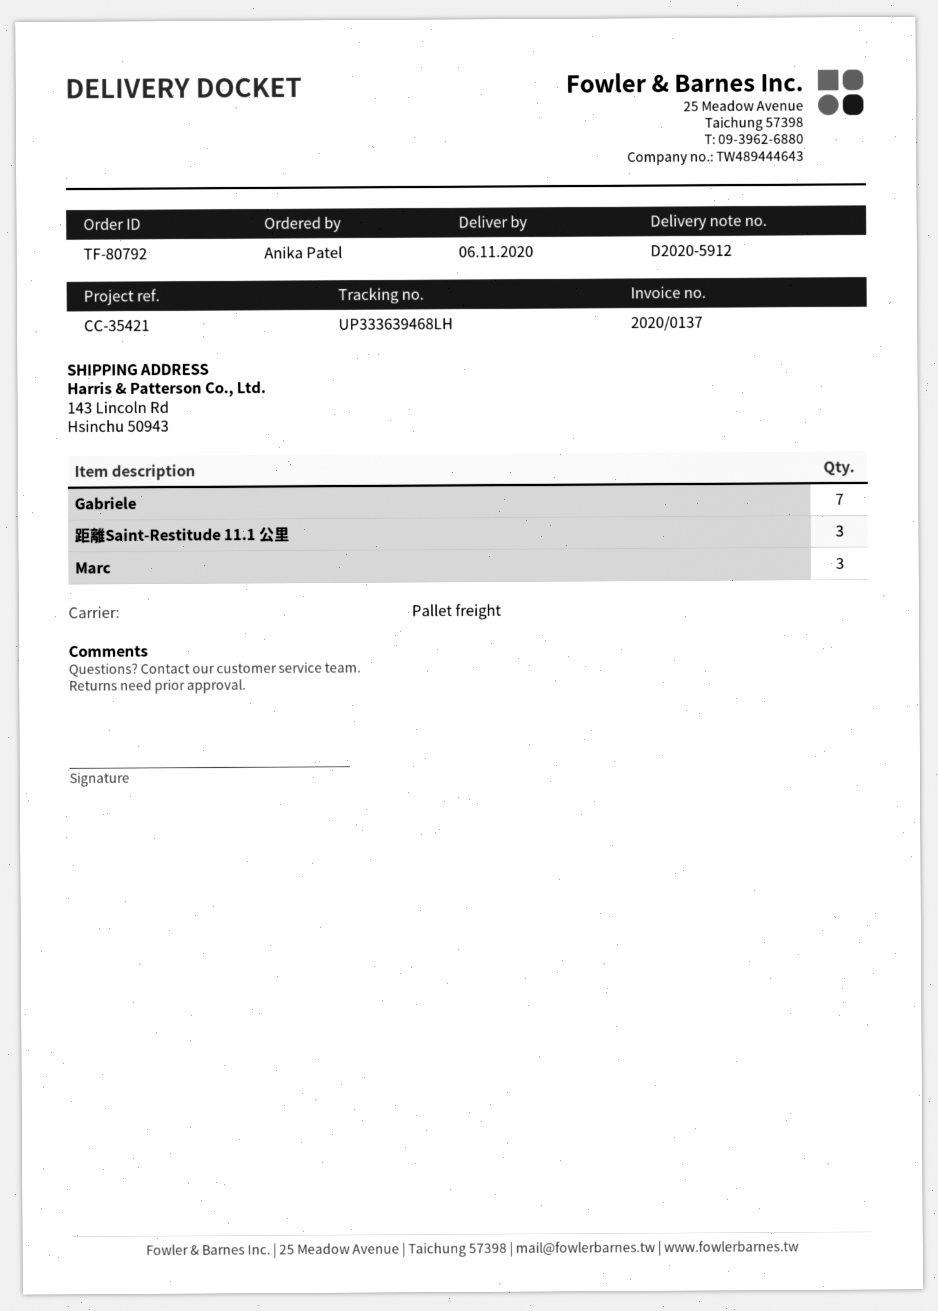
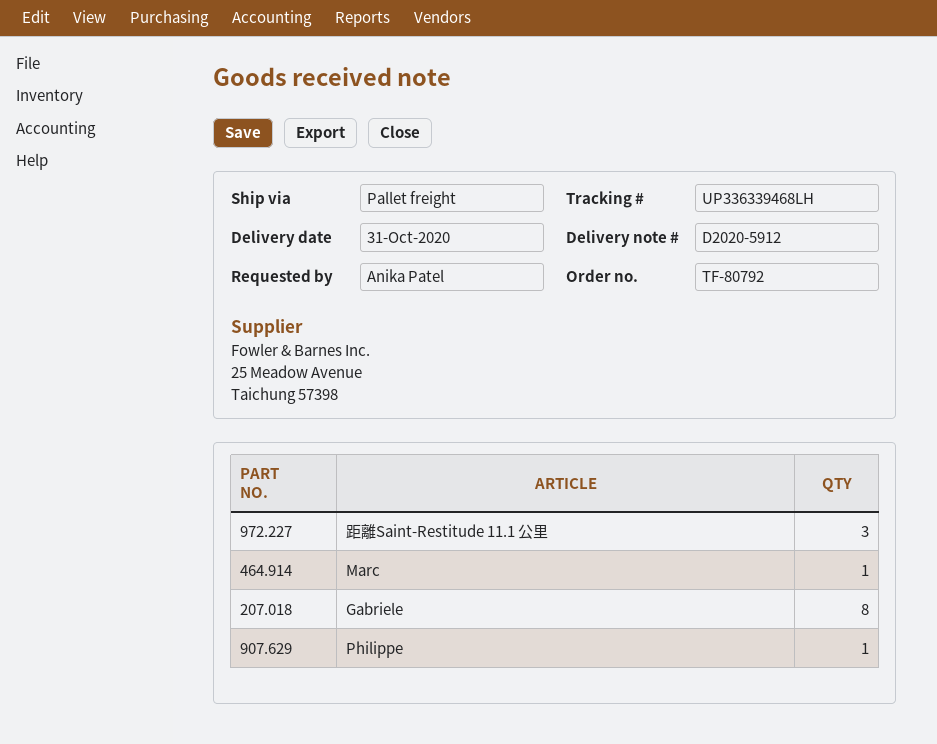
delivery date: 2020-11-06 -> 2020-10-31
tracking number: UP333639468LH -> UP336339468LH
Gabriele: 7 -> 8
Marc: 3 -> 1
Philippe: none -> 1

